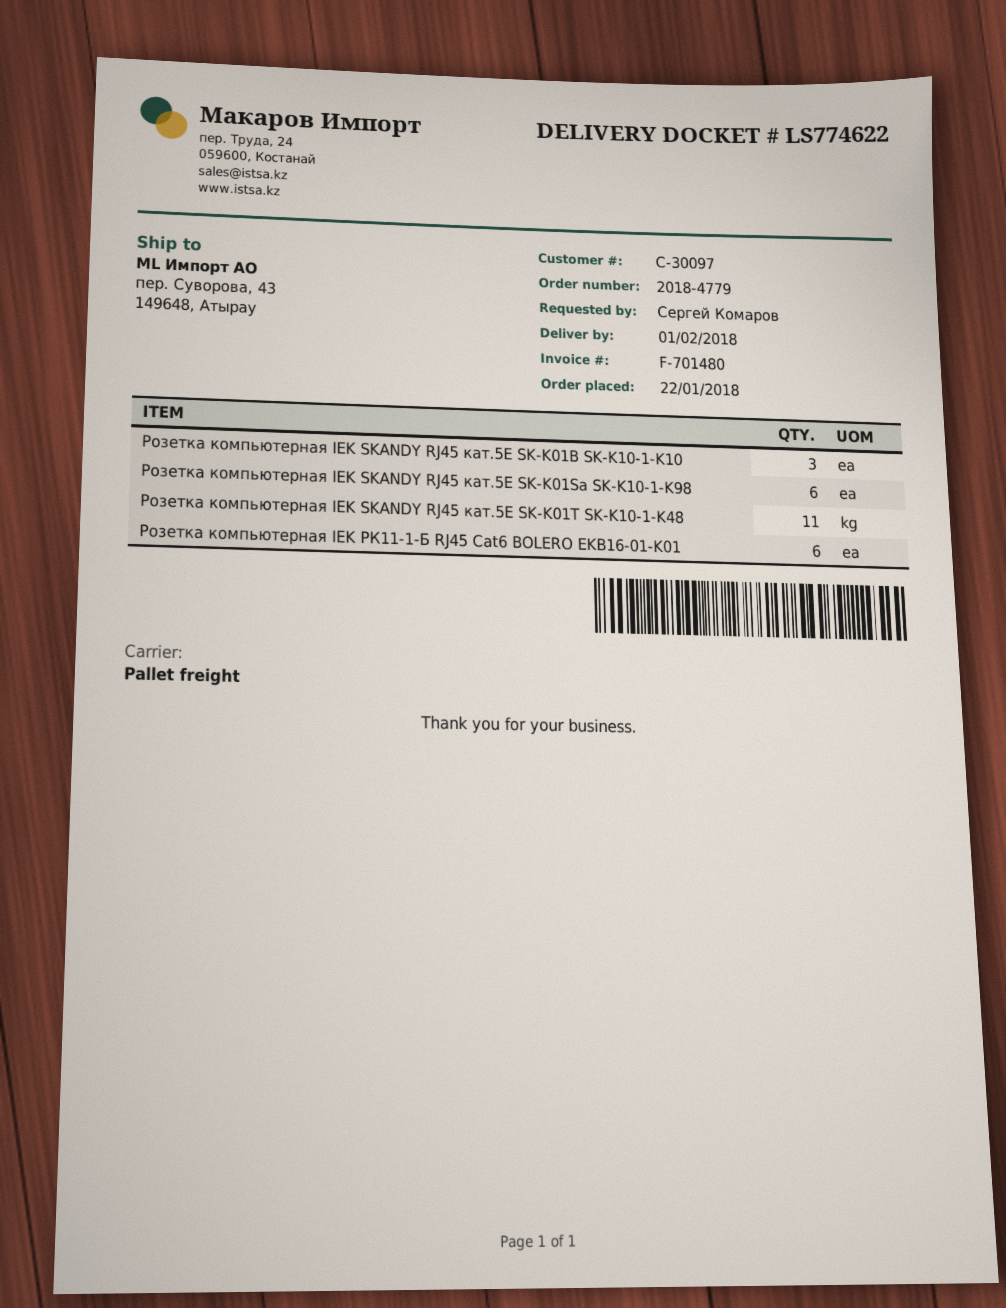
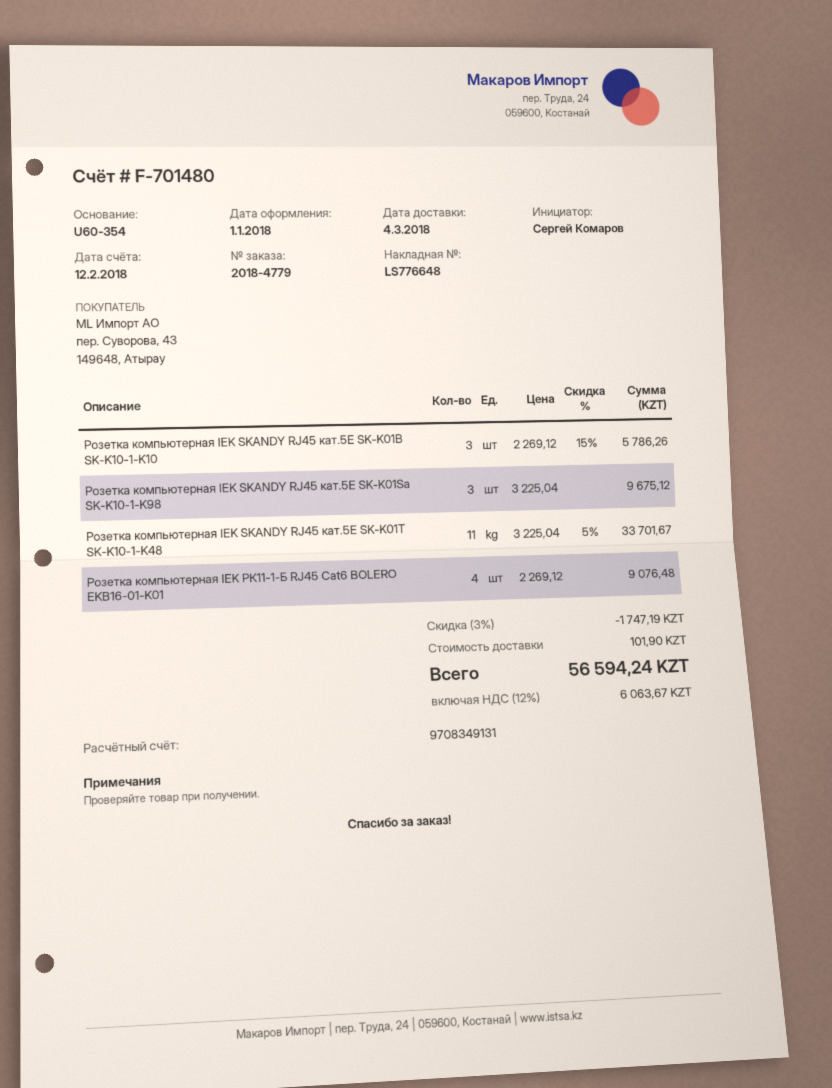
order date: 2018-01-22 -> 2018-01-01
delivery note number: LS774622 -> LS776648
delivery date: 2018-02-01 -> 2018-03-04
Розетка компьютерная IEK SKANDY RJ45 кат.5E SK-K01Sa SK-K10-1-K98: 6 -> 3
Розетка компьютерная IEK РК11-1-Б RJ45 Cat6 BOLERO EKB16-01-K01: 6 -> 4

